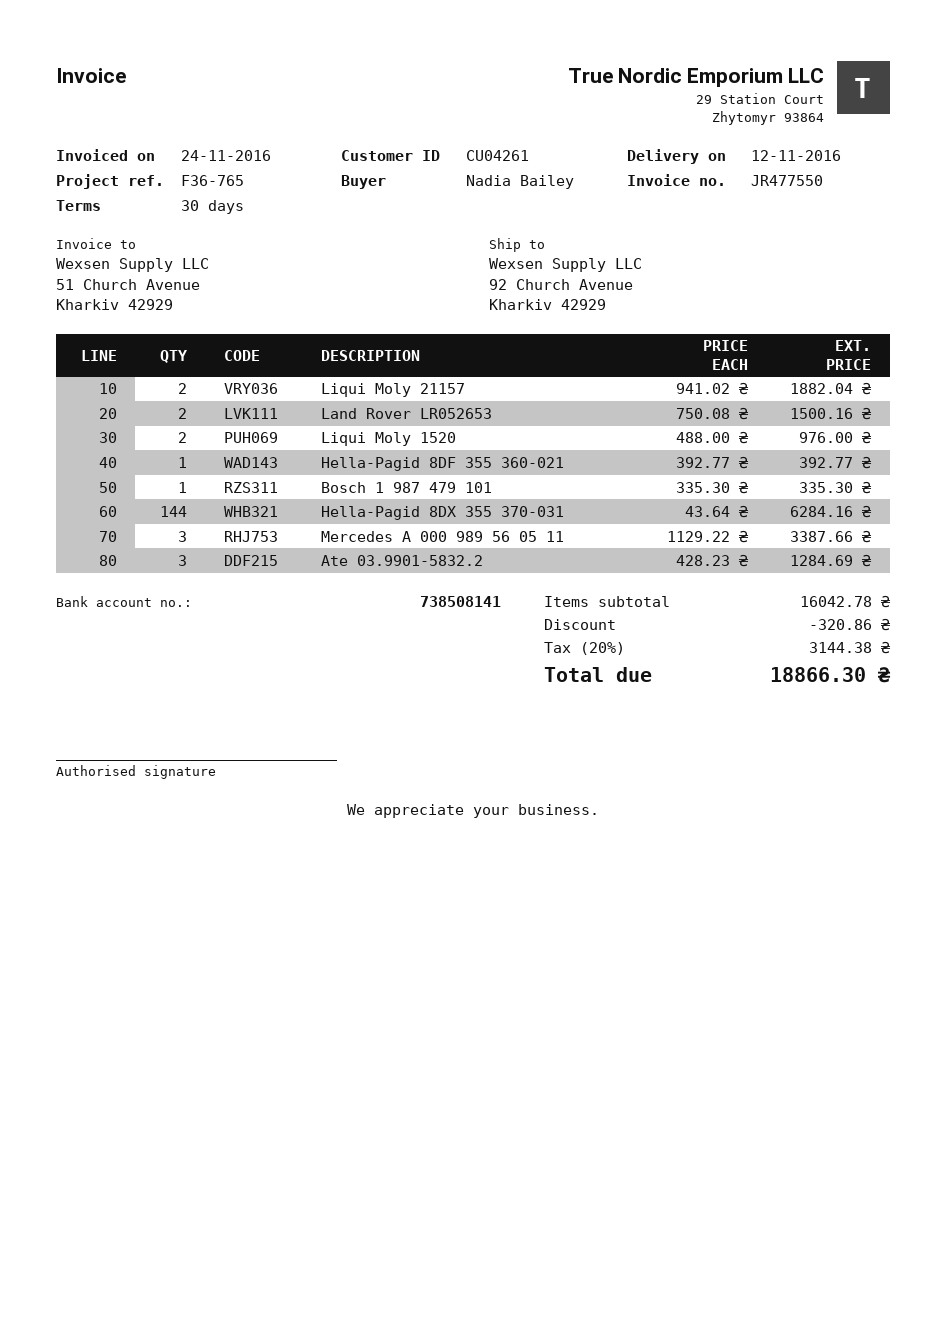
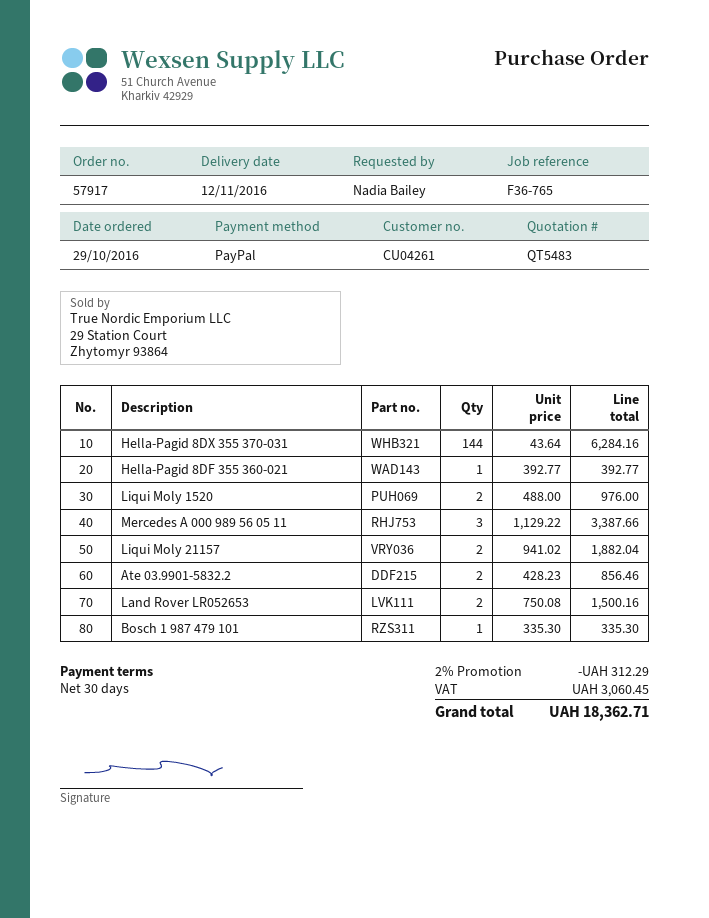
Ate 03.9901-5832.2: 3 x 428.23 = 1284.69 -> 2 x 428.23 = 856.46
discount: 320.86 -> 312.29
tax: 3144.38 -> 3060.45
total: 18866.30 -> 18362.71

